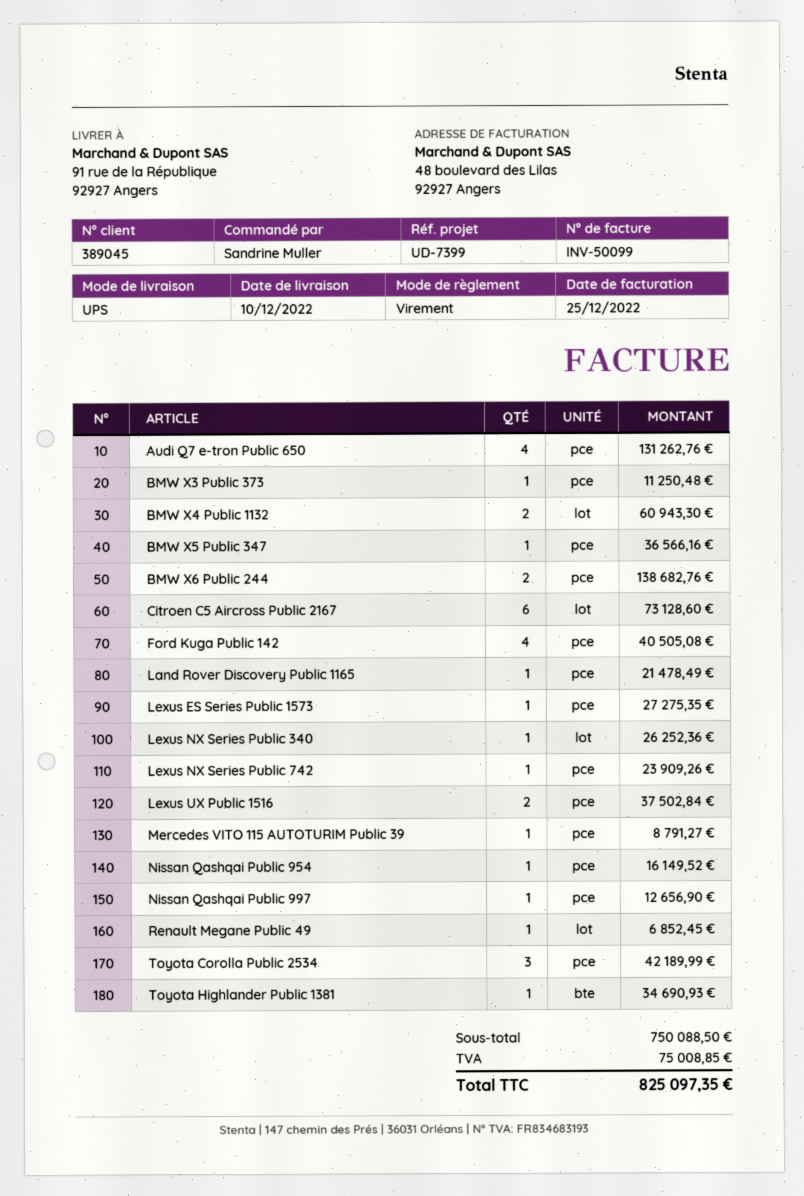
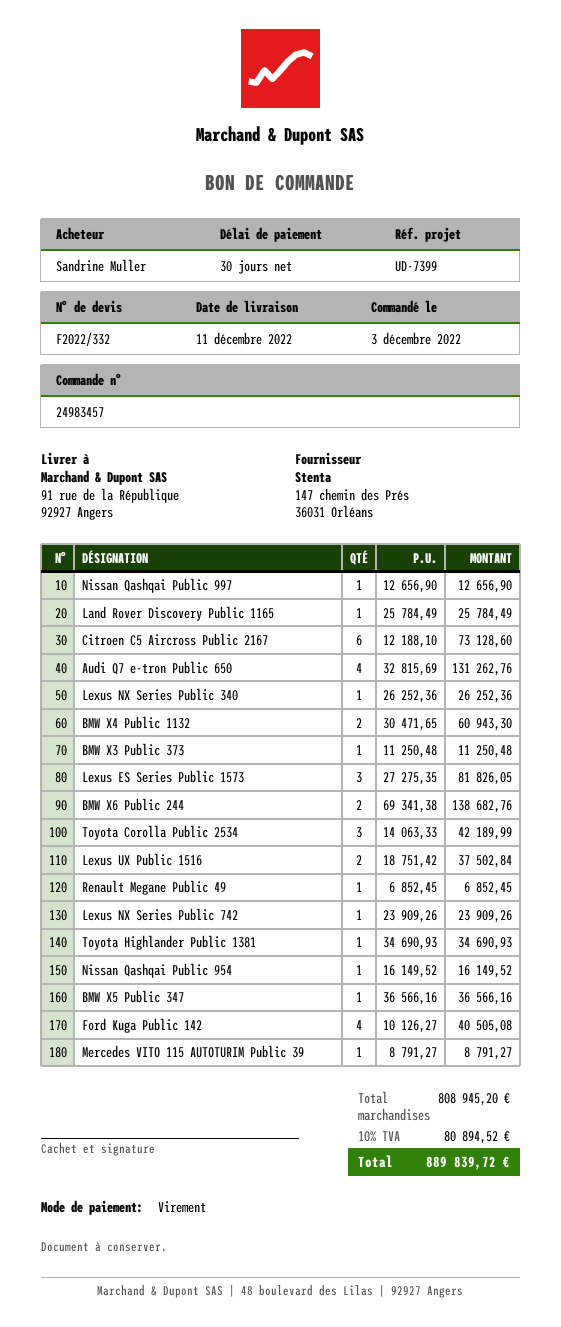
delivery date: 2022-12-10 -> 2022-12-11
Land Rover Discovery Public 1165: 1 for 21478.49 -> 1 for 25784.49
Lexus ES Series Public 1573: 1 for 27275.35 -> 3 for 81826.05
subtotal: 750088.50 -> 808945.20
tax: 75008.85 -> 80894.52
total: 825097.35 -> 889839.72

